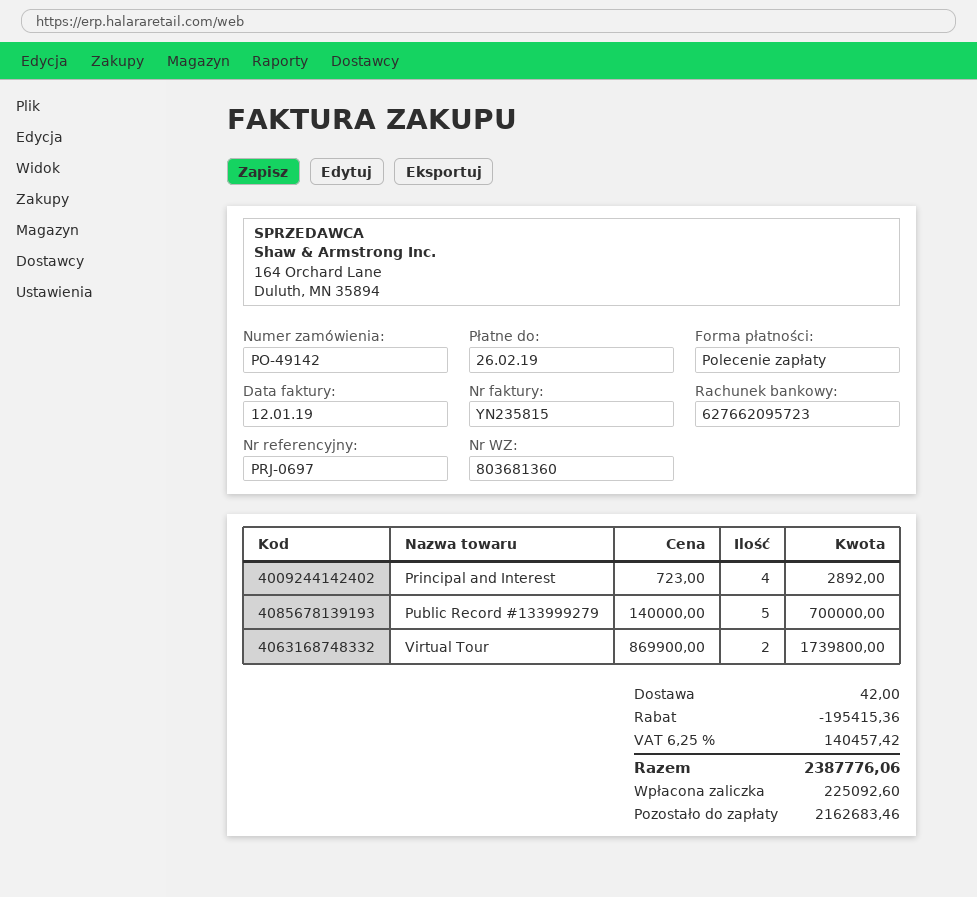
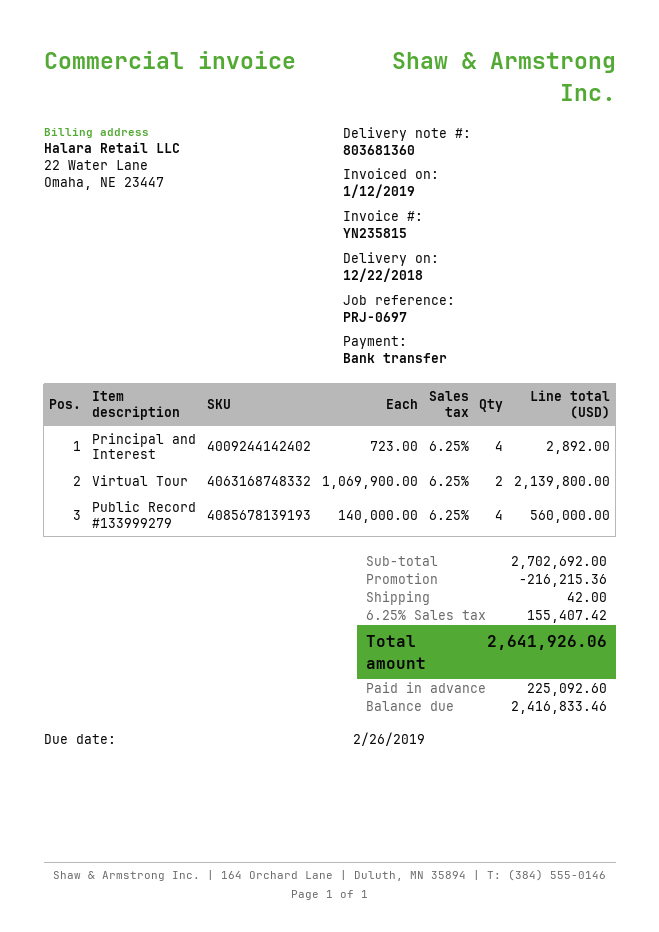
payment method: direct debit -> bank transfer
Public Record #133999279: 5 x 140000.00 = 700000.00 -> 4 x 140000.00 = 560000.00
Virtual Tour: 2 x 869900.00 = 1739800.00 -> 2 x 1069900.00 = 2139800.00
discount: 195415.36 -> 216215.36
tax: 6.25% = 140457.42 -> 6.25% = 155407.42
total: 2387776.06 -> 2641926.06
balance: 2162683.46 -> 2416833.46

